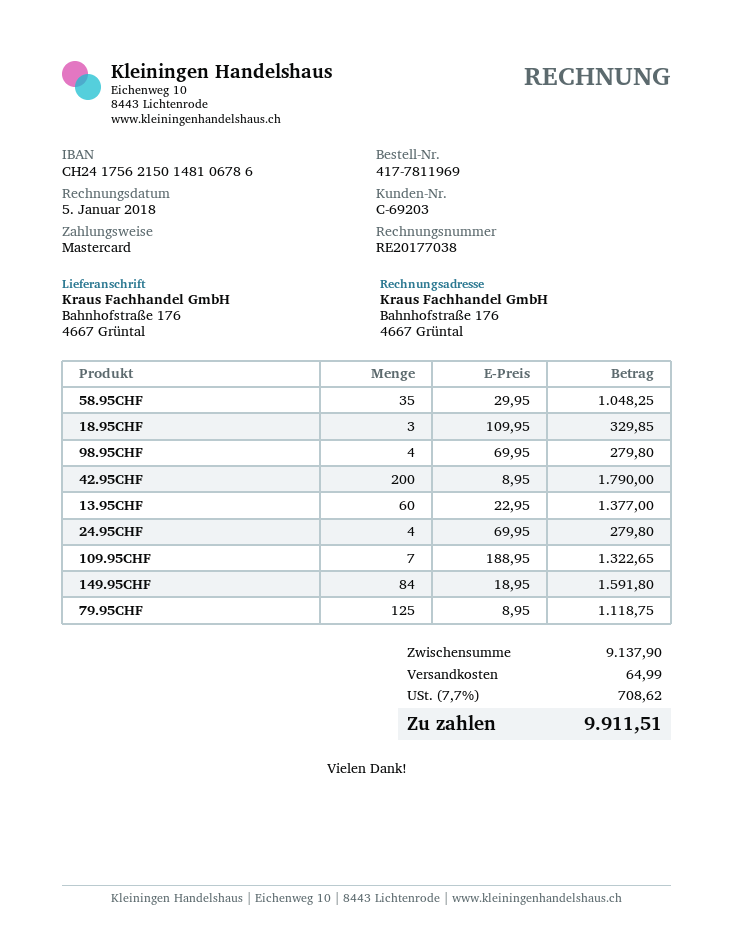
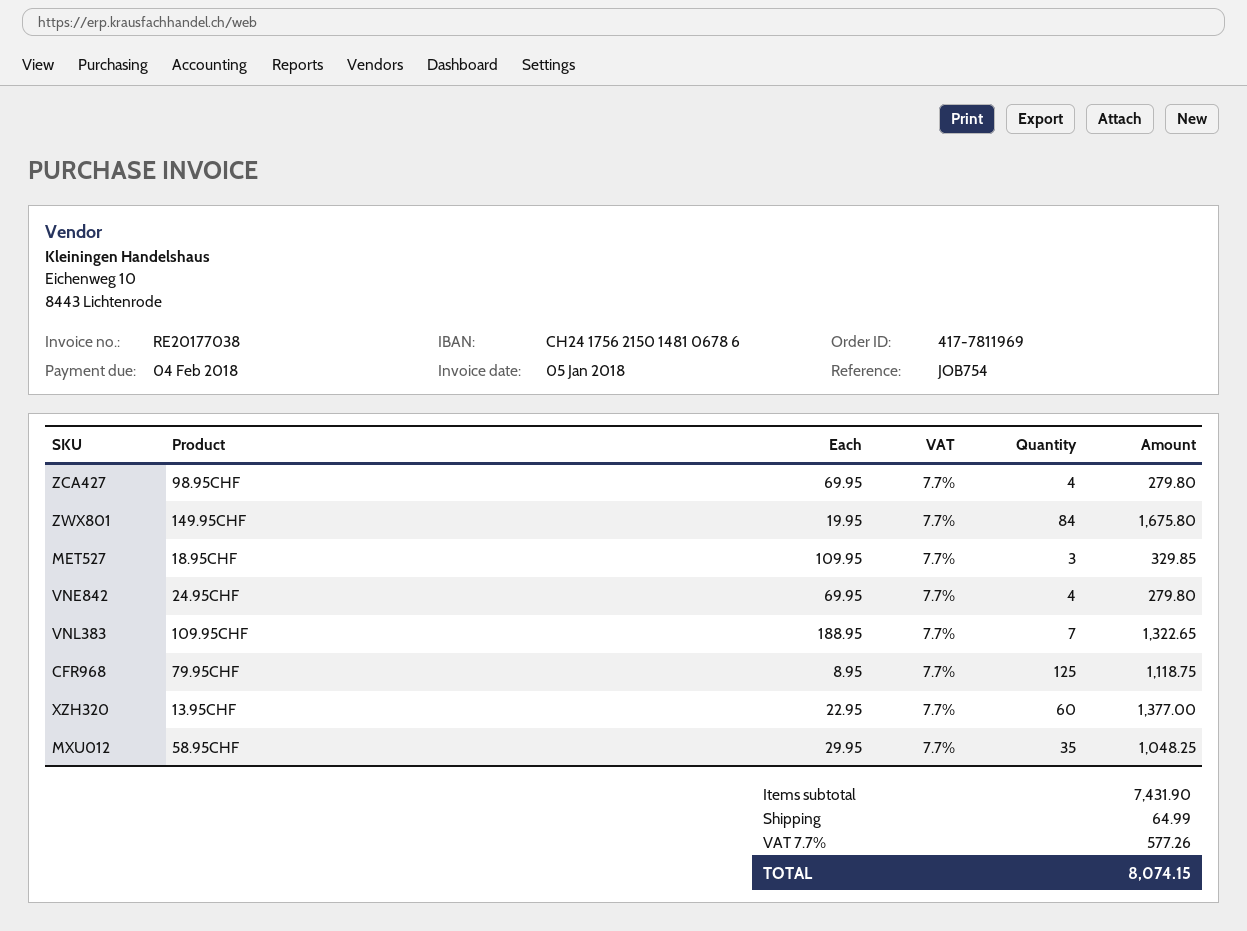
42.95CHF: 200 x 8.95 = 1790.00 -> none
149.95CHF: 84 x 18.95 = 1591.80 -> 84 x 19.95 = 1675.80
subtotal: 9137.90 -> 7431.90
tax: 7.7% = 708.62 -> 7.7% = 577.26
total: 9911.51 -> 8074.15

